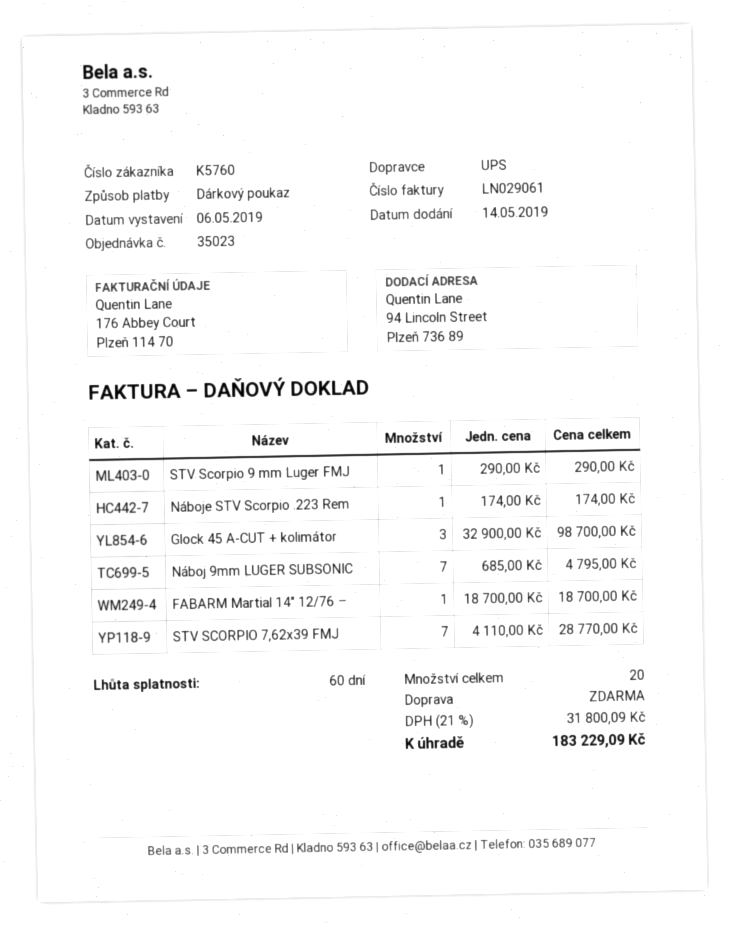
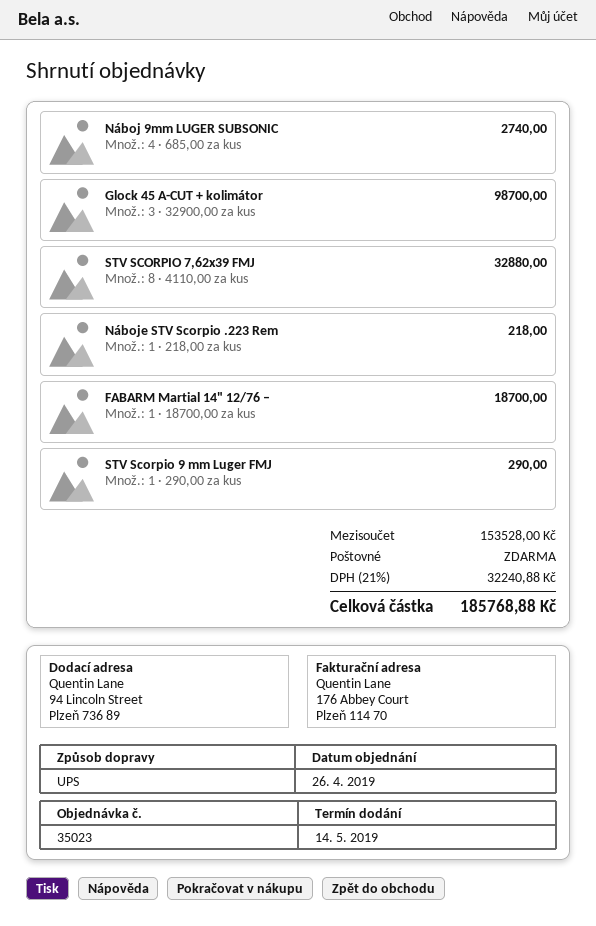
Náboje STV Scorpio .223 Rem: 1 x 174.00 = 174.00 -> 1 x 218.00 = 218.00
Náboj 9mm LUGER SUBSONIC: 7 x 685.00 = 4795.00 -> 4 x 685.00 = 2740.00
STV SCORPIO 7,62x39 FMJ: 7 x 4110.00 = 28770.00 -> 8 x 4110.00 = 32880.00
tax: 21% = 31800.09 -> 21% = 32240.88
total: 183229.09 -> 185768.88

